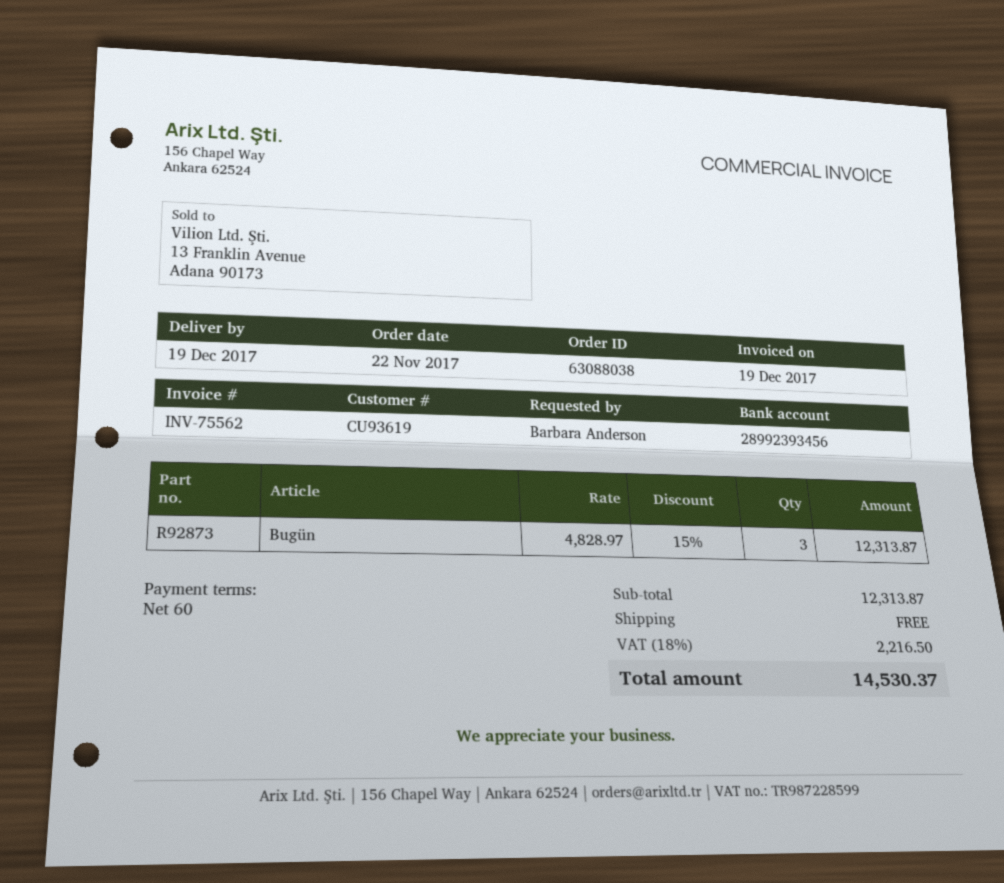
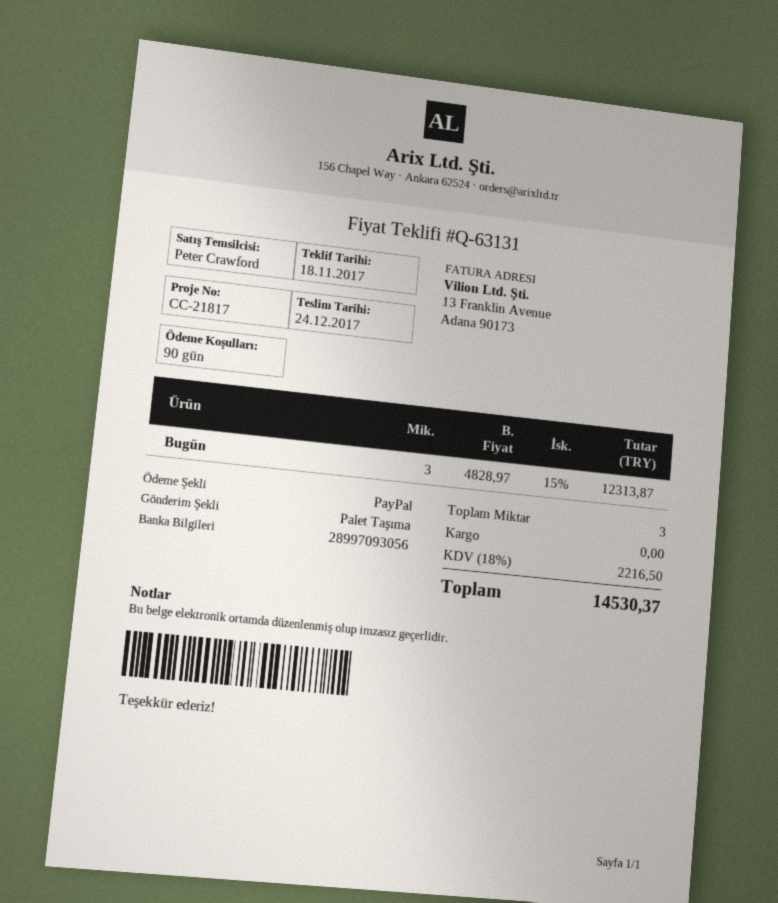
delivery date: 2017-12-19 -> 2017-12-24
payment terms: 60 days -> 90 days
bank account: 28992393456 -> 28997093056

